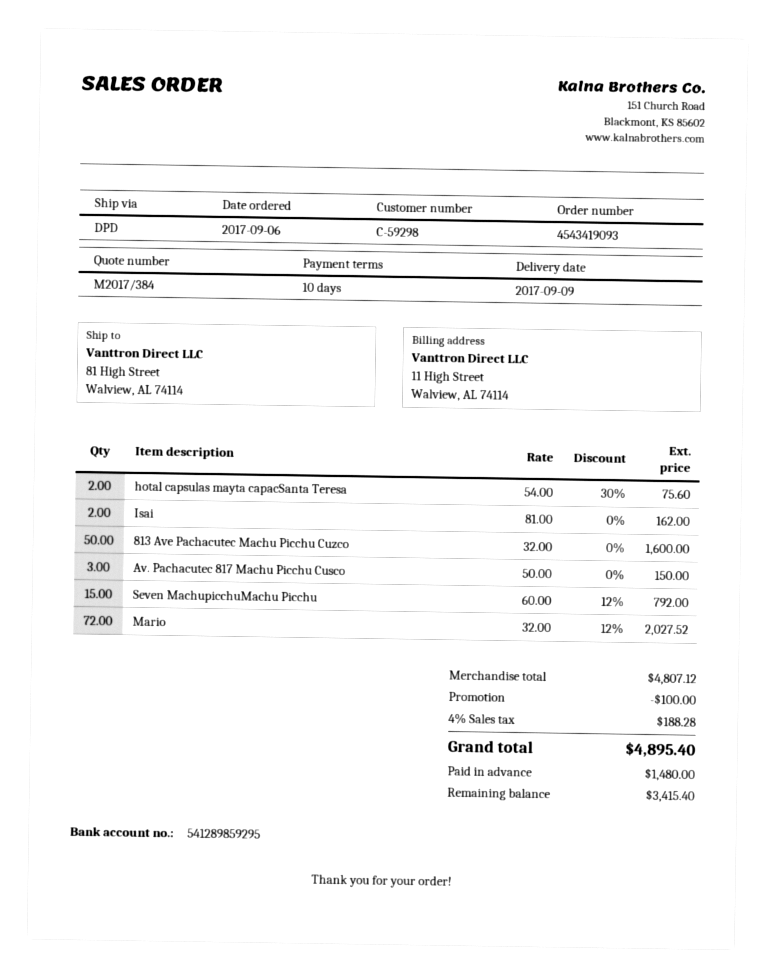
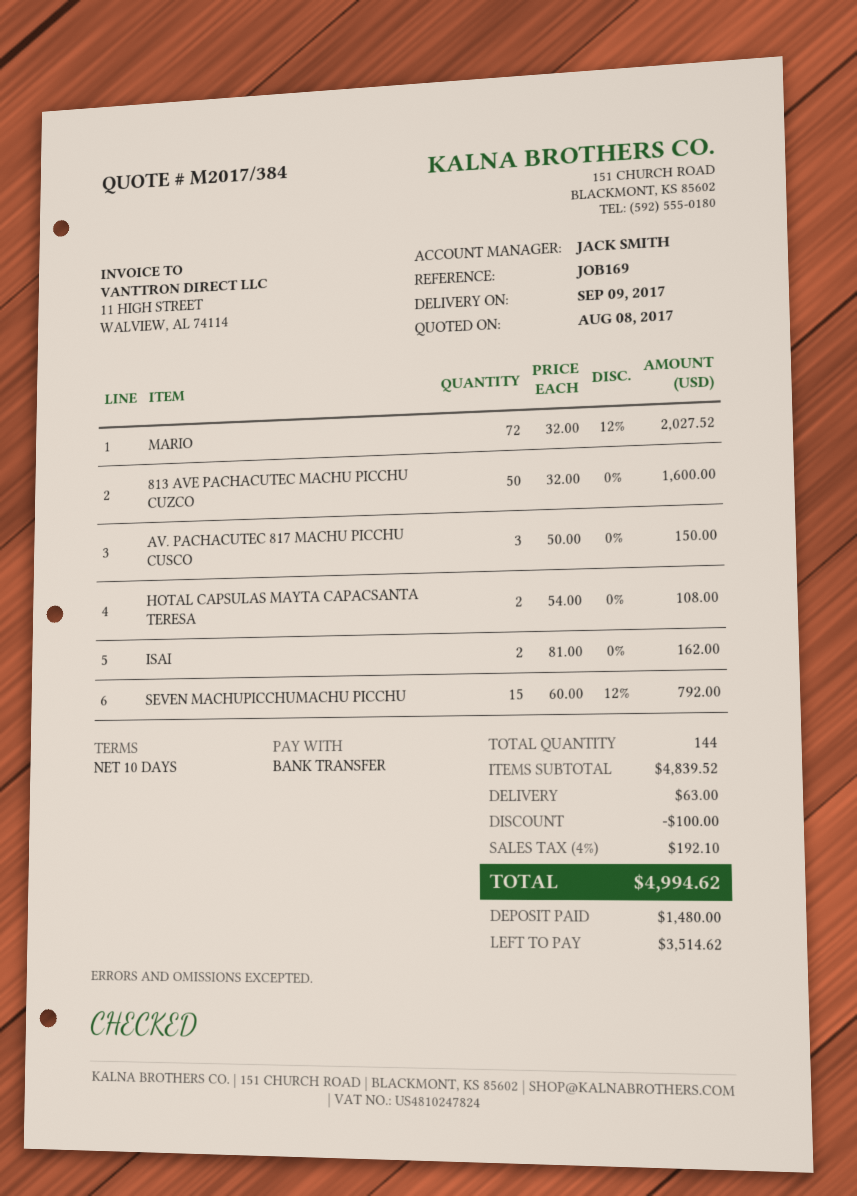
hotal capsulas mayta capacSanta Teresa: 2 x 54.00 - 30% = 75.60 -> 2 x 54.00 = 108.00
subtotal: 4807.12 -> 4839.52
shipping: none -> 63.00
tax: 4% = 188.28 -> 4% = 192.10
total: 4895.40 -> 4994.62
balance: 3415.40 -> 3514.62

